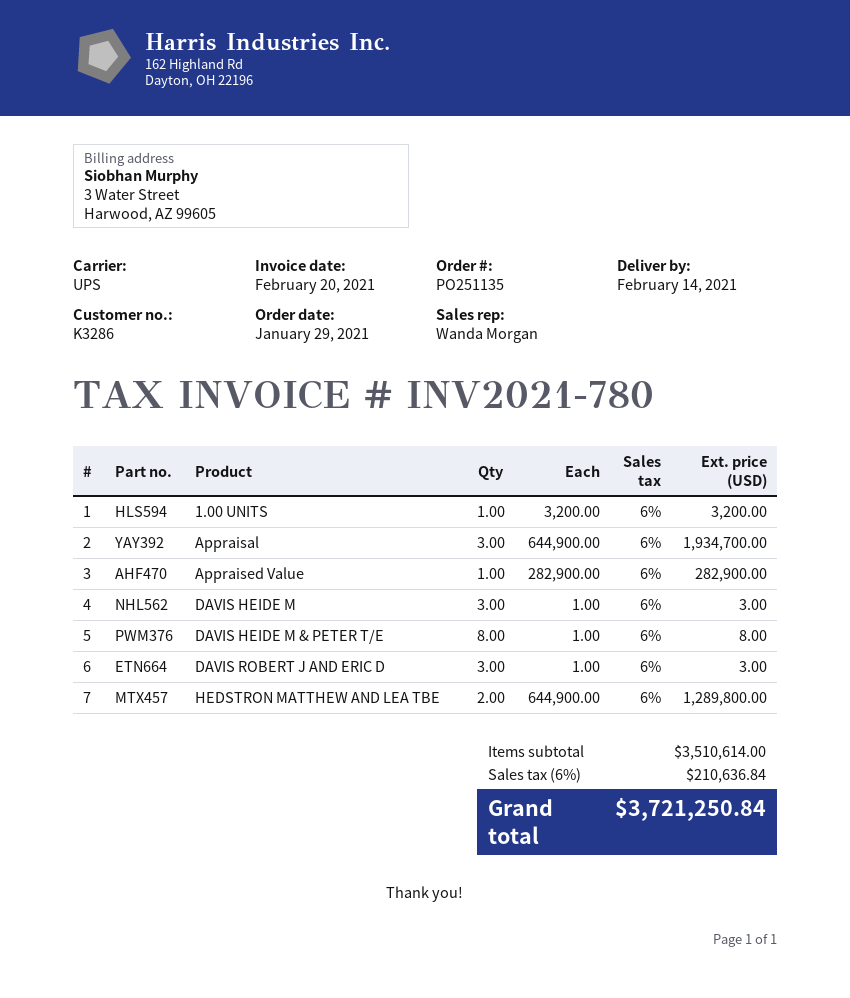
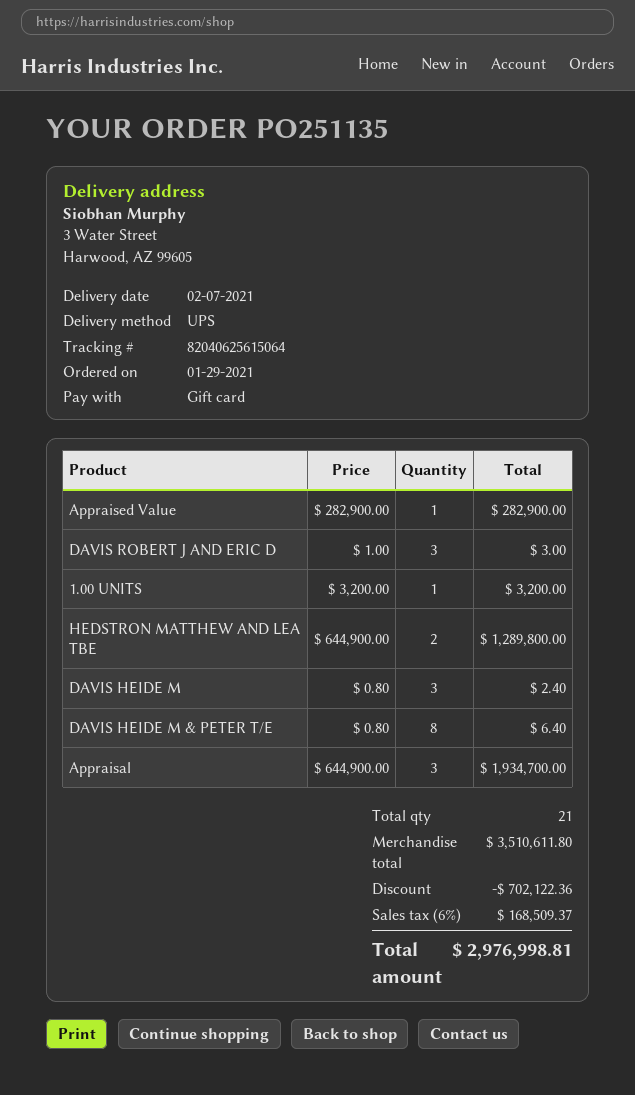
delivery date: 2021-02-14 -> 2021-02-07
DAVIS HEIDE M: 3 x 1.00 = 3.00 -> 3 x 0.80 = 2.40
DAVIS HEIDE M & PETER T/E: 8 x 1.00 = 8.00 -> 8 x 0.80 = 6.40
subtotal: 3510614.00 -> 3510611.80
discount: none -> 702122.36
tax: 6% = 210636.84 -> 6% = 168509.37
total: 3721250.84 -> 2976998.81

